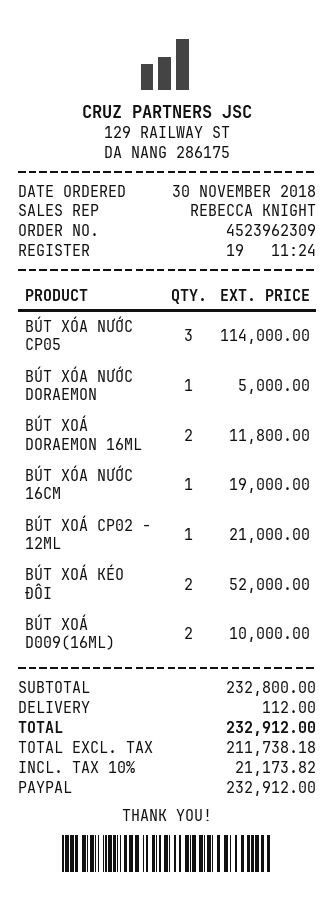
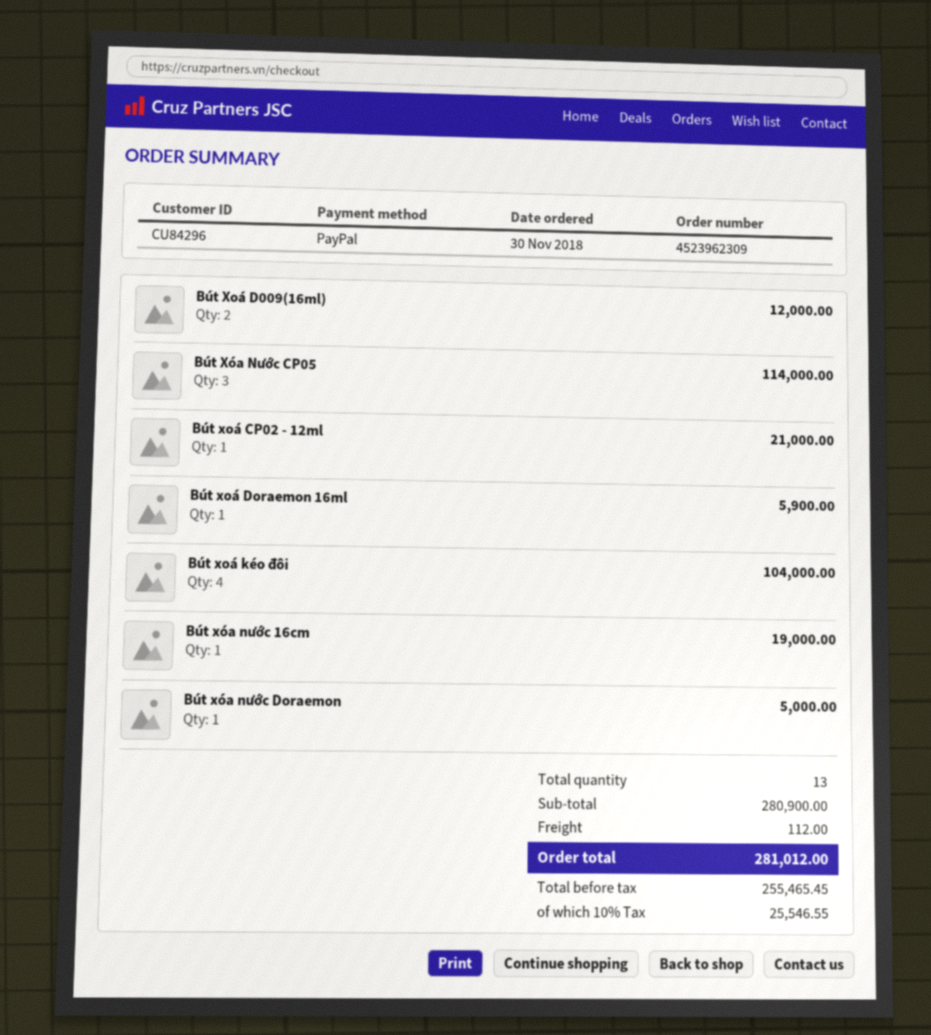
BÚT XOÁ DORAEMON 16ML: 2 for 11800.00 -> 1 for 5900.00
BÚT XOÁ KÉO ĐÔI: 2 for 52000.00 -> 4 for 104000.00
BÚT XOÁ D009(16ML): 2 for 10000.00 -> 2 for 12000.00
subtotal: 232800.00 -> 280900.00
net: 211738.18 -> 255465.45
tax: 10% = 21173.82 -> 10% = 25546.55
total: 232912.00 -> 281012.00

